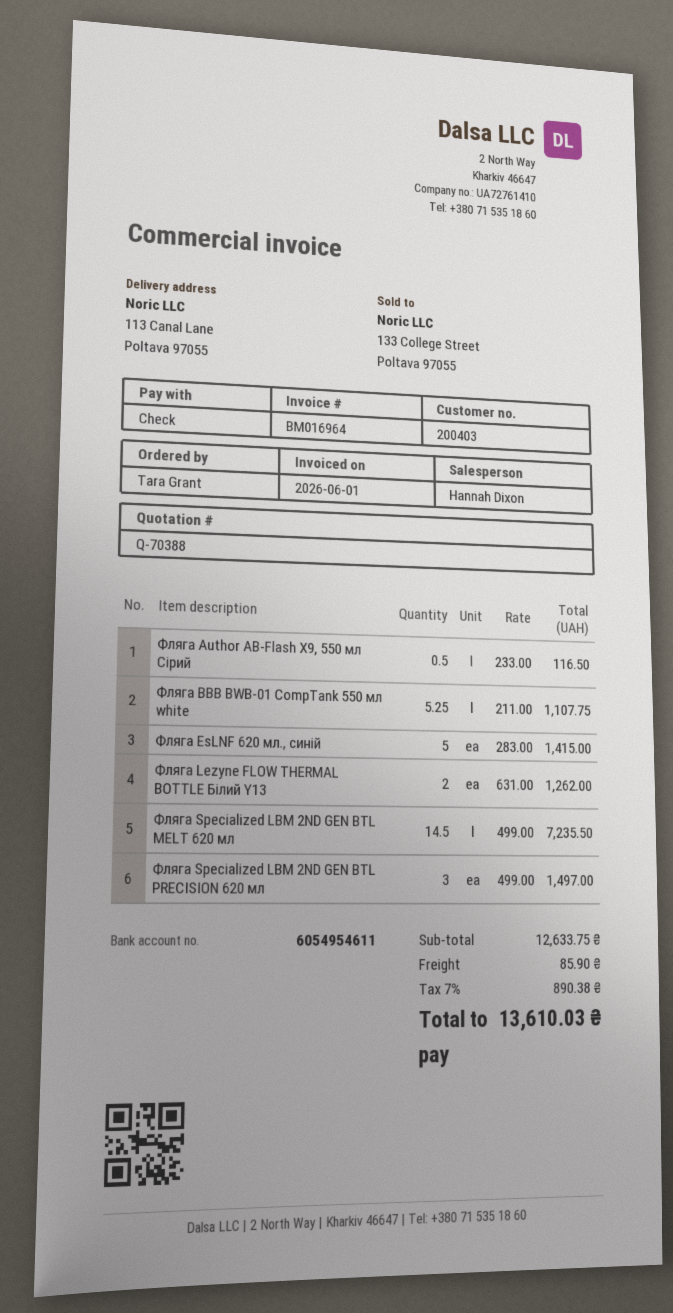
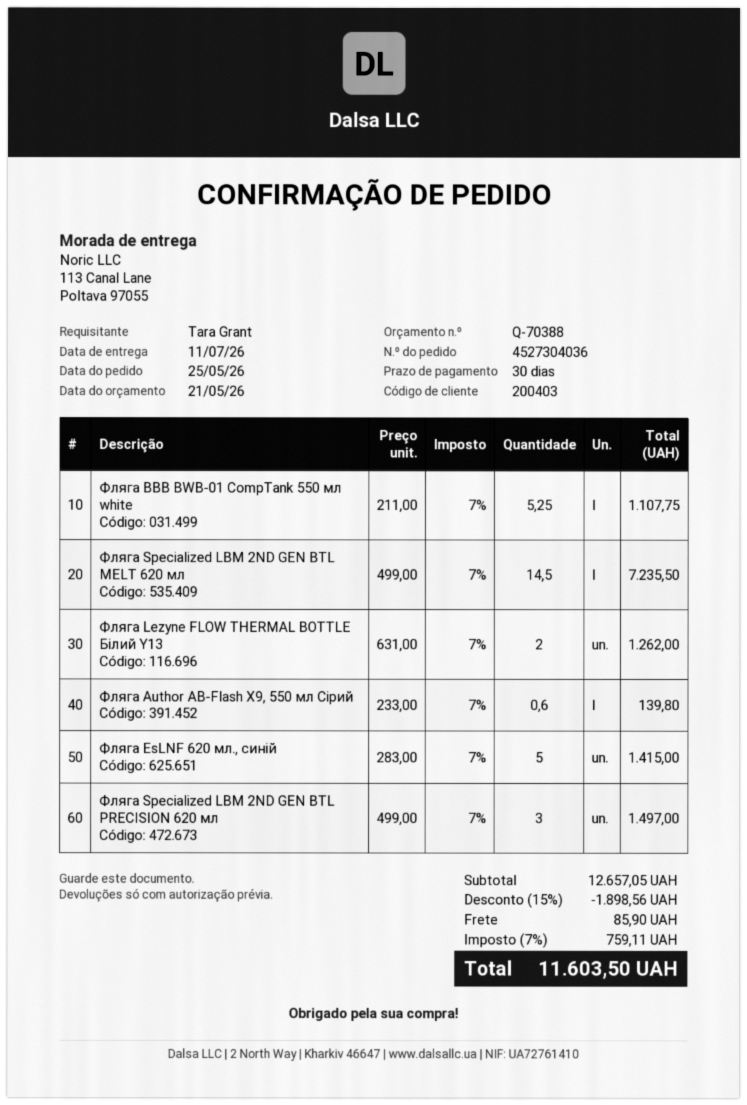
Фляга Author AB-Flash X9, 550 мл Сірий: 0.5 x 233.00 = 116.50 -> 0.6 x 233.00 = 139.80
subtotal: 12633.75 -> 12657.05
discount: none -> 15% = 1898.56
tax: 7% = 890.38 -> 7% = 759.11
total: 13610.03 -> 11603.50

